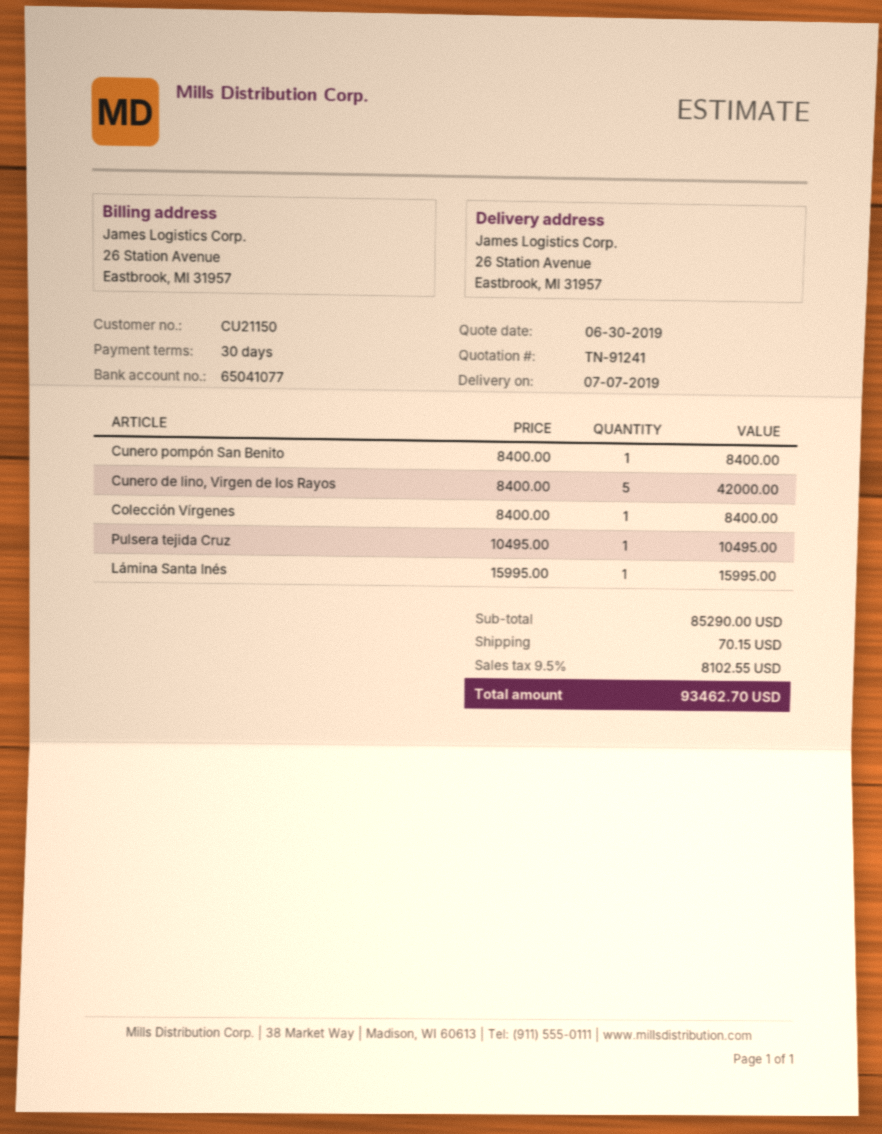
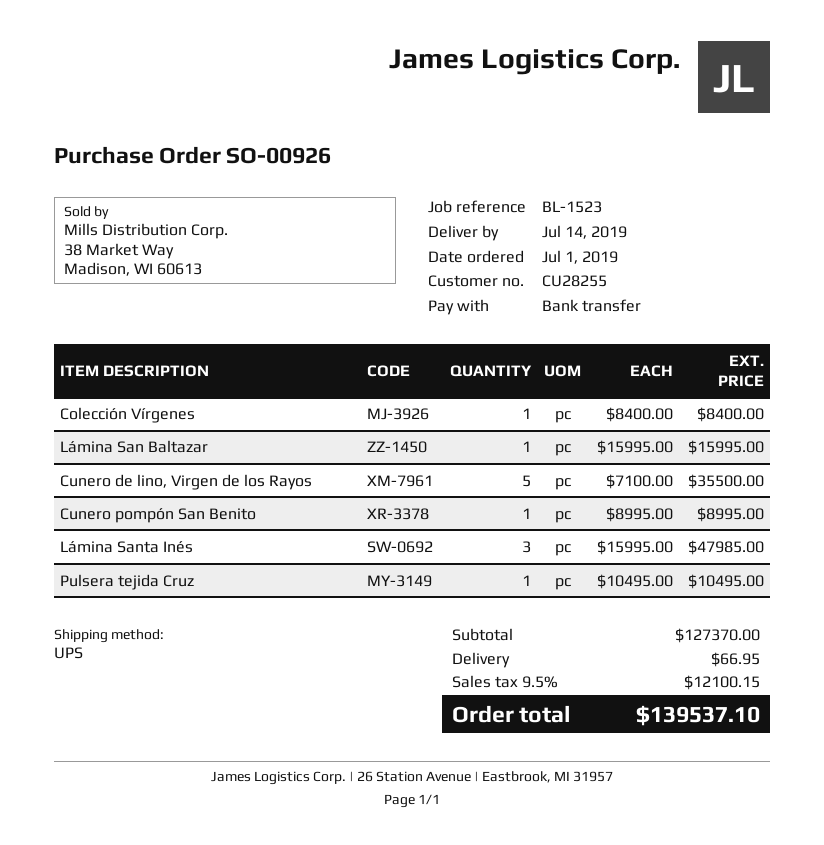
delivery date: 2019-07-07 -> 2019-07-14
customer number: CU21150 -> CU28255
Cunero pompón San Benito: 1 x 8400.00 = 8400.00 -> 1 x 8995.00 = 8995.00
Cunero de lino, Virgen de los Rayos: 5 x 8400.00 = 42000.00 -> 5 x 7100.00 = 35500.00
Lámina Santa Inés: 1 x 15995.00 = 15995.00 -> 3 x 15995.00 = 47985.00
Lámina San Baltazar: none -> 1 x 15995.00 = 15995.00
subtotal: 85290.00 -> 127370.00
shipping: 70.15 -> 66.95
tax: 9.5% = 8102.55 -> 9.5% = 12100.15
total: 93462.70 -> 139537.10

